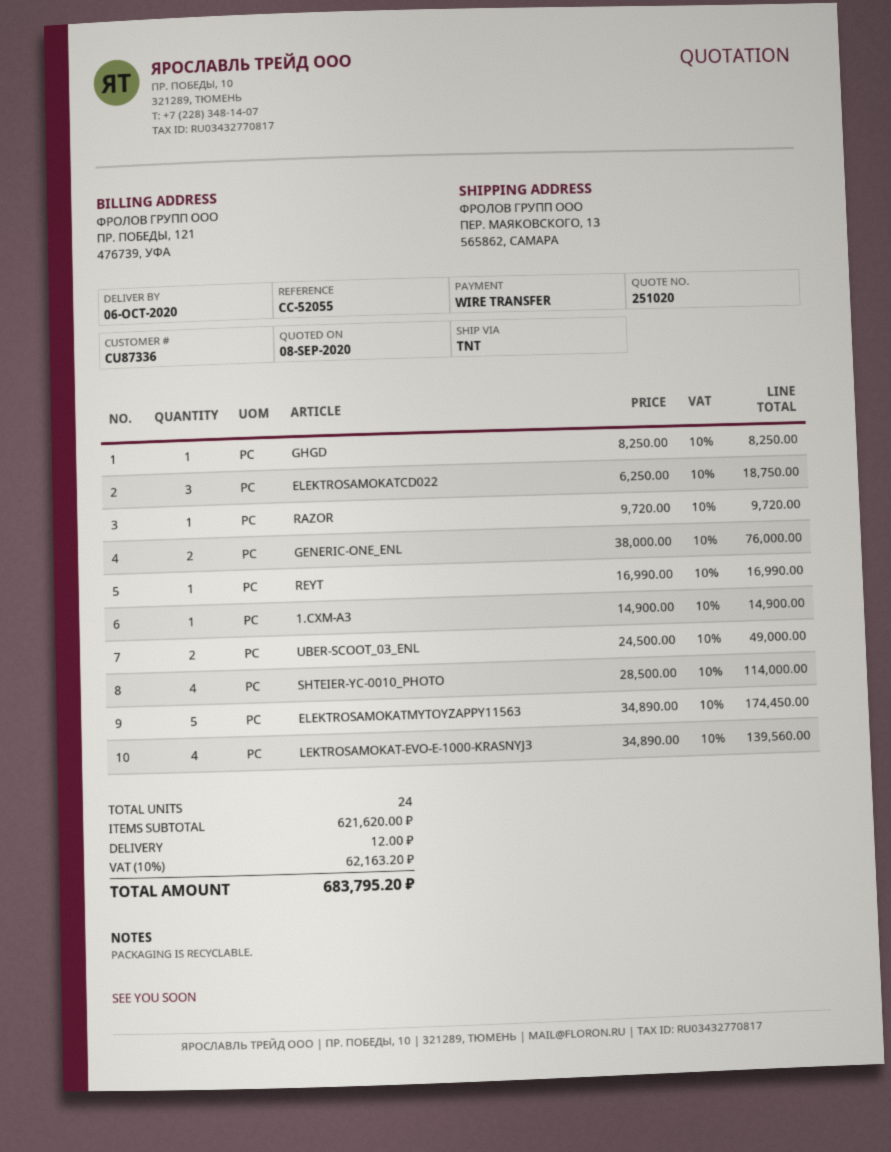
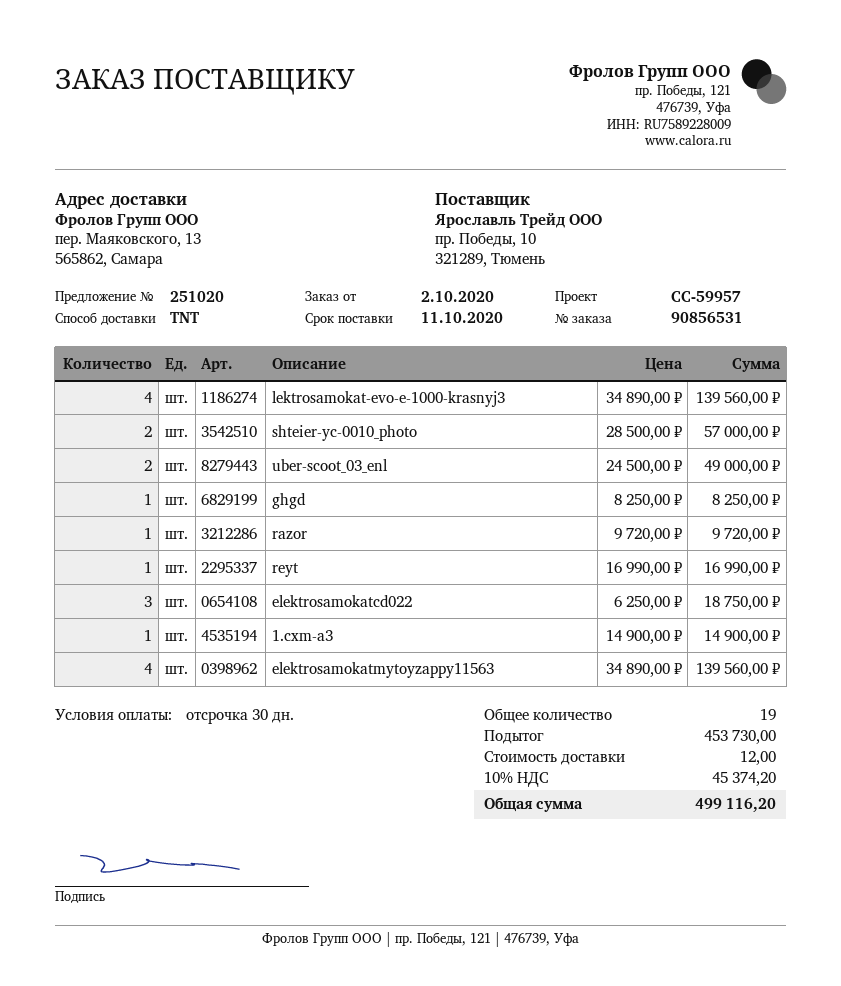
delivery date: 2020-10-06 -> 2020-10-11
reference: CC-52055 -> CC-59957
GENERIC-ONE_ENL: 2 x 38000.00 = 76000.00 -> none
SHTEIER-YC-0010_PHOTO: 4 x 28500.00 = 114000.00 -> 2 x 28500.00 = 57000.00
ELEKTROSAMOKATMYTOYZAPPY11563: 5 x 34890.00 = 174450.00 -> 4 x 34890.00 = 139560.00
total quantity: 24 -> 19
subtotal: 621620.00 -> 453730.00
tax: 10% = 62163.20 -> 10% = 45374.20
total: 683795.20 -> 499116.20

